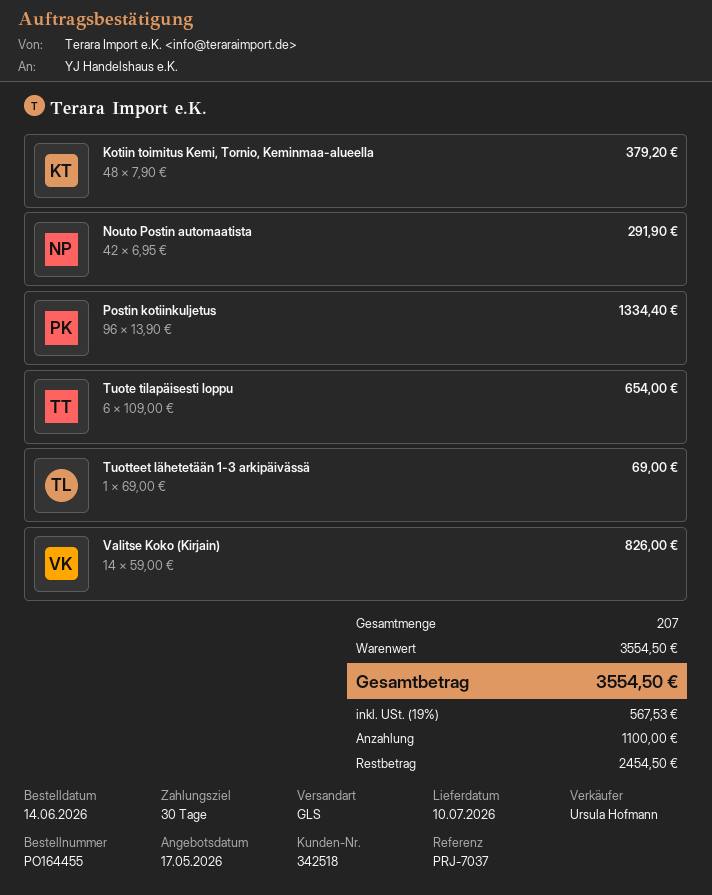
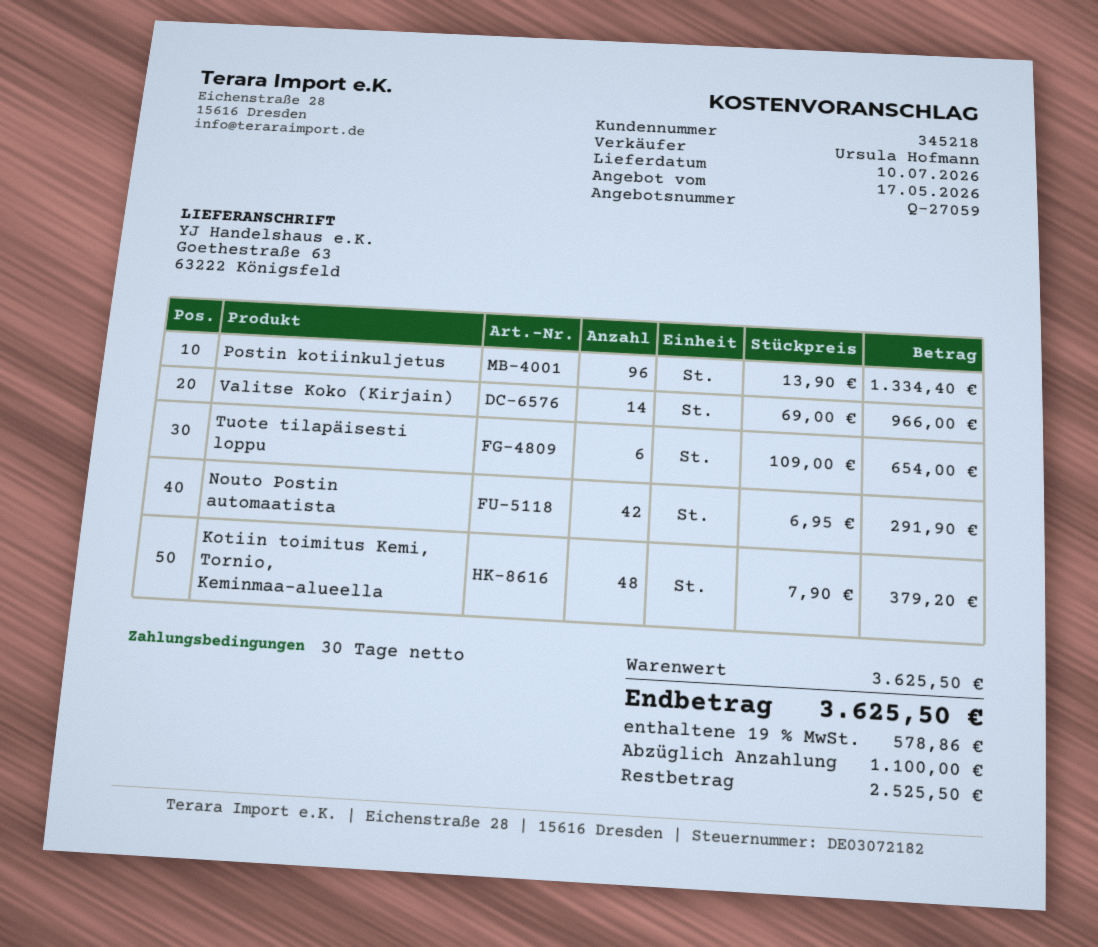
customer number: 342518 -> 345218
Tuotteet lähetetään 1-3 arkipäivässä: 1 x 69.00 = 69.00 -> none
Valitse Koko (Kirjain): 14 x 59.00 = 826.00 -> 14 x 69.00 = 966.00
subtotal: 3554.50 -> 3625.50
tax: 19% = 567.53 -> 19% = 578.86
total: 3554.50 -> 3625.50
balance: 2454.50 -> 2525.50

